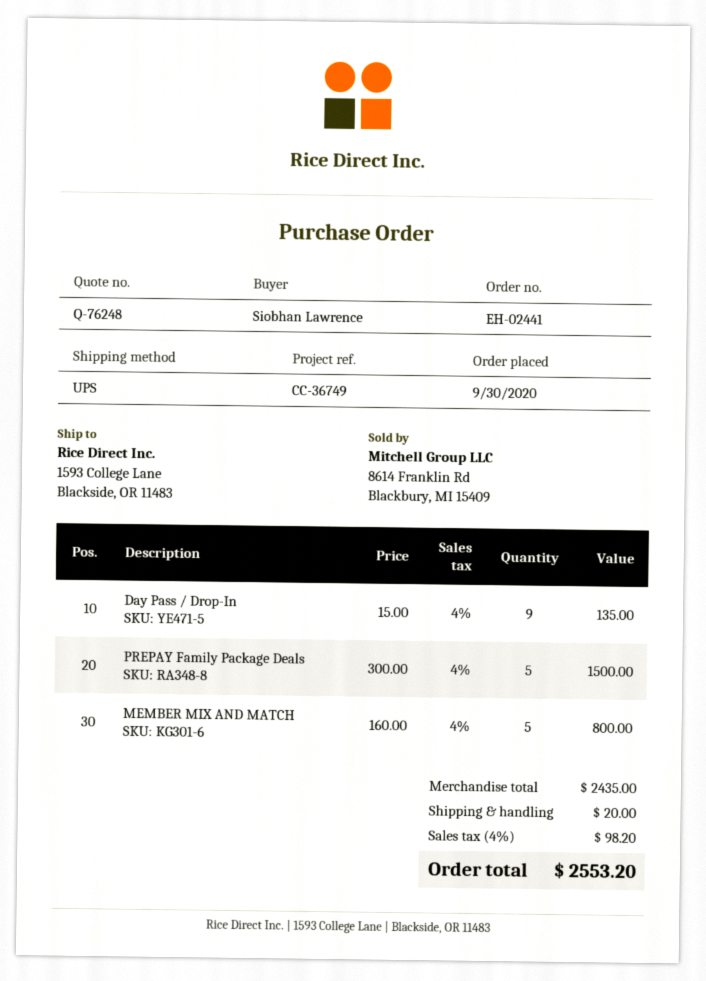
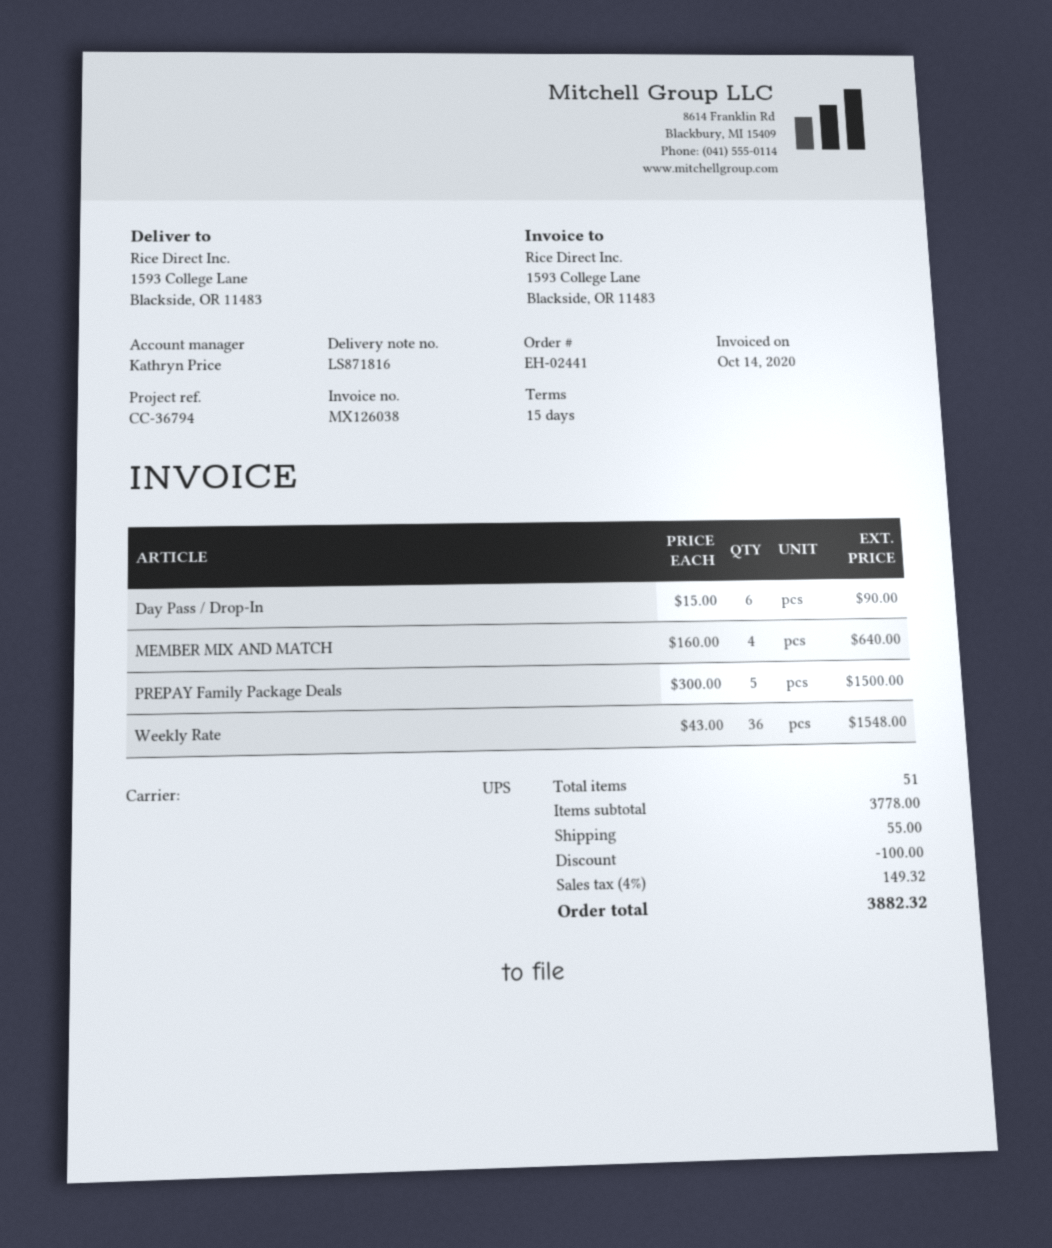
reference: CC-36749 -> CC-36794
Day Pass / Drop-In: 9 x 15.00 = 135.00 -> 6 x 15.00 = 90.00
MEMBER MIX AND MATCH: 5 x 160.00 = 800.00 -> 4 x 160.00 = 640.00
Weekly Rate: none -> 36 x 43.00 = 1548.00
subtotal: 2435.00 -> 3778.00
discount: none -> 100.00
shipping: 20.00 -> 55.00
tax: 4% = 98.20 -> 4% = 149.32
total: 2553.20 -> 3882.32

